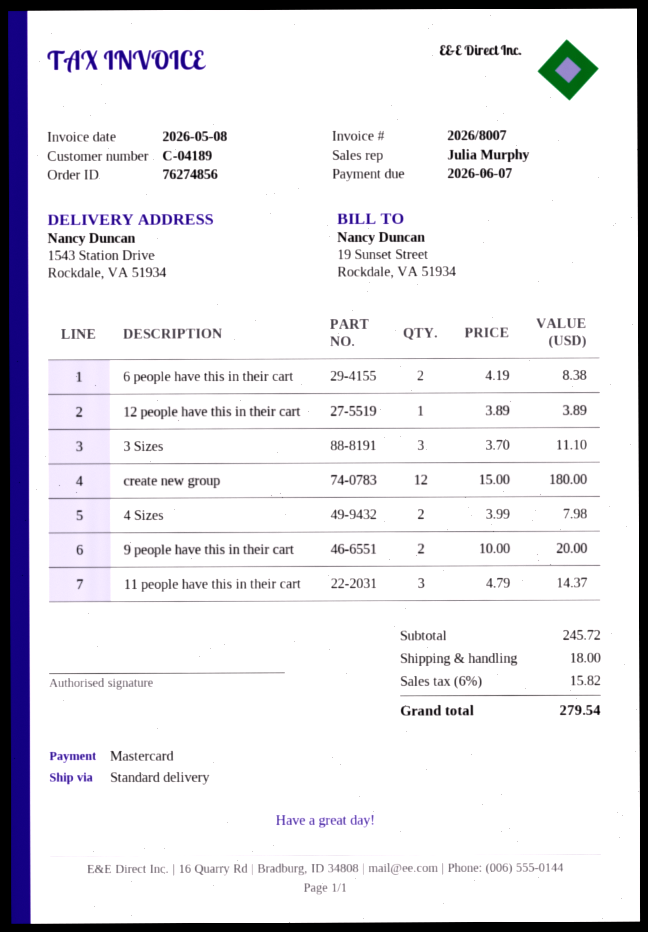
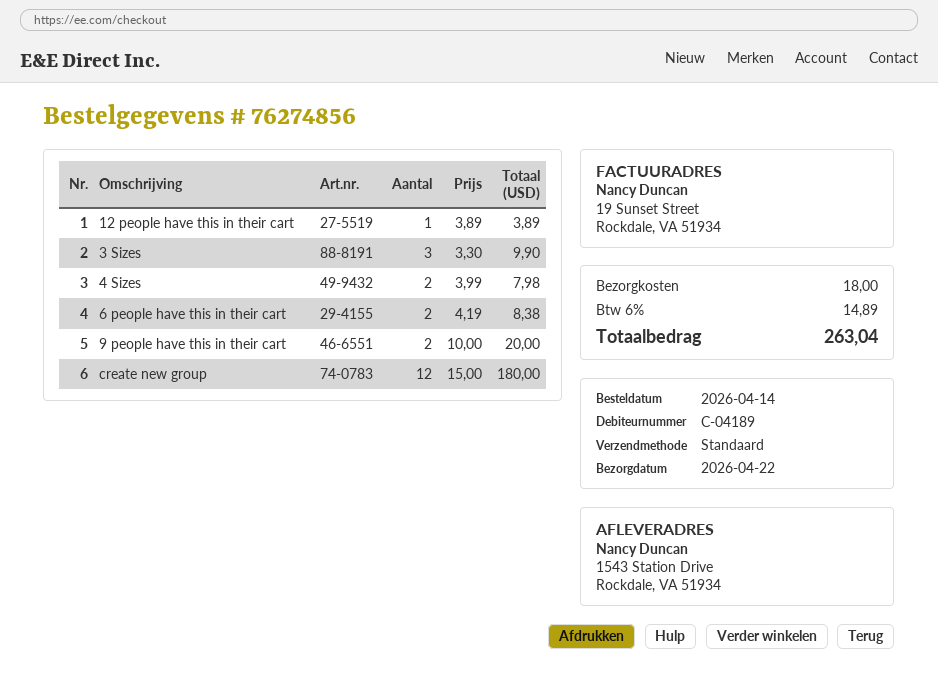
3 Sizes: 3 x 3.70 = 11.10 -> 3 x 3.30 = 9.90
11 people have this in their cart: 3 x 4.79 = 14.37 -> none
tax: 6% = 15.82 -> 6% = 14.89
total: 279.54 -> 263.04

